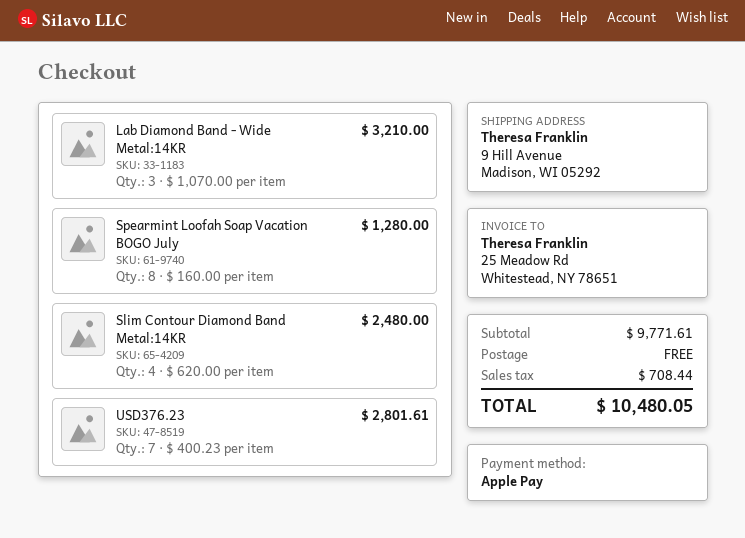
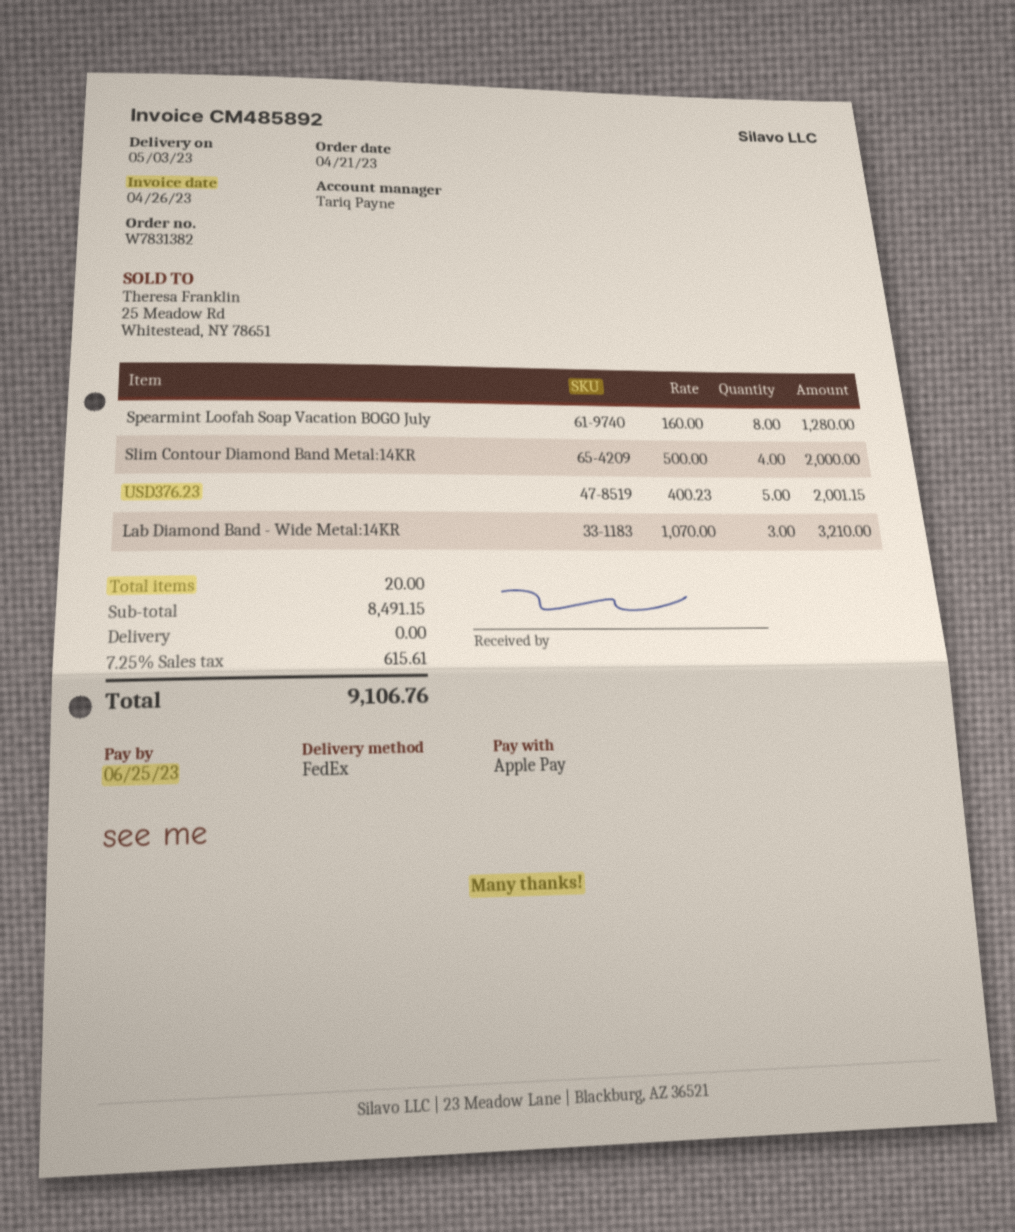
Slim Contour Diamond Band Metal:14KR: 4 x 620.00 = 2480.00 -> 4 x 500.00 = 2000.00
USD376.23: 7 x 400.23 = 2801.61 -> 5 x 400.23 = 2001.15
subtotal: 9771.61 -> 8491.15
tax: 708.44 -> 615.61
total: 10480.05 -> 9106.76

